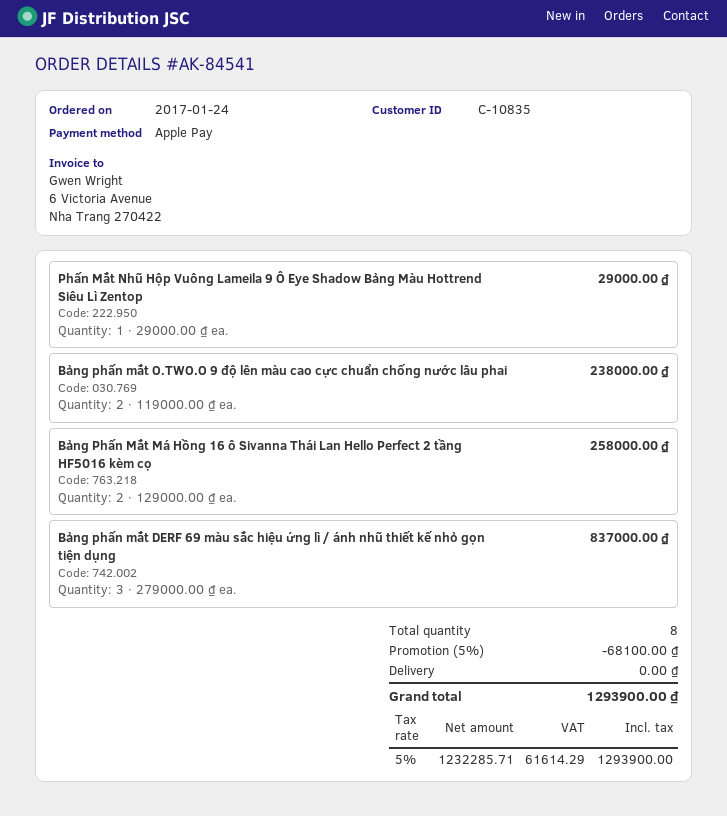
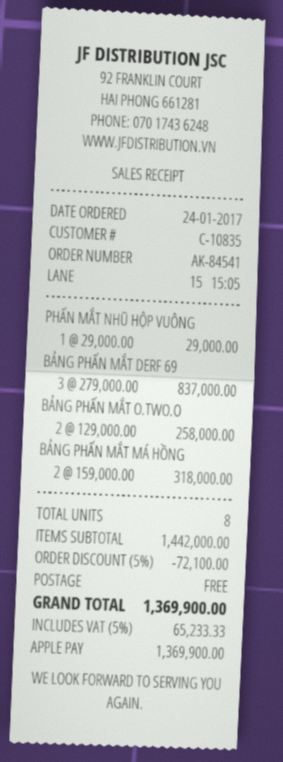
Bảng phấn mắt O.TWO.O 9 độ lên màu cao cực chuẩn chống nước lâu phai: 2 x 119000.00 = 238000.00 -> 2 x 129000.00 = 258000.00
Bảng Phấn Mắt Má Hồng 16 ô Sivanna Thái Lan Hello Perfect 2 tầng HF5016 kèm cọ: 2 x 129000.00 = 258000.00 -> 2 x 159000.00 = 318000.00
discount: 5% = 68100.00 -> 5% = 72100.00
tax: 5% = 61614.29 -> 5% = 65233.33
total: 1293900.00 -> 1369900.00

